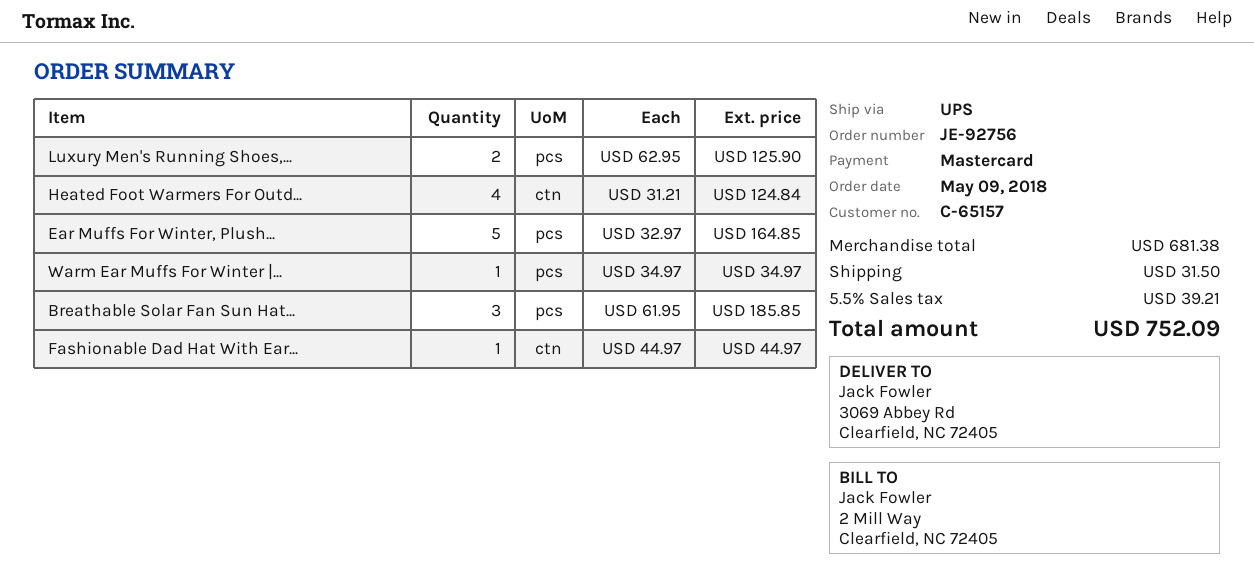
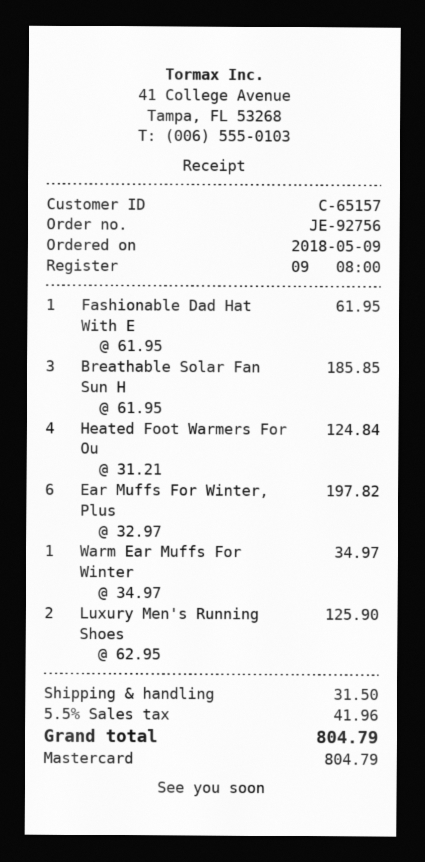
Ear Muffs For Winter, Plush...: 5 x 32.97 = 164.85 -> 6 x 32.97 = 197.82
Fashionable Dad Hat With Ear...: 1 x 44.97 = 44.97 -> 1 x 61.95 = 61.95
tax: 5.5% = 39.21 -> 5.5% = 41.96
total: 752.09 -> 804.79

